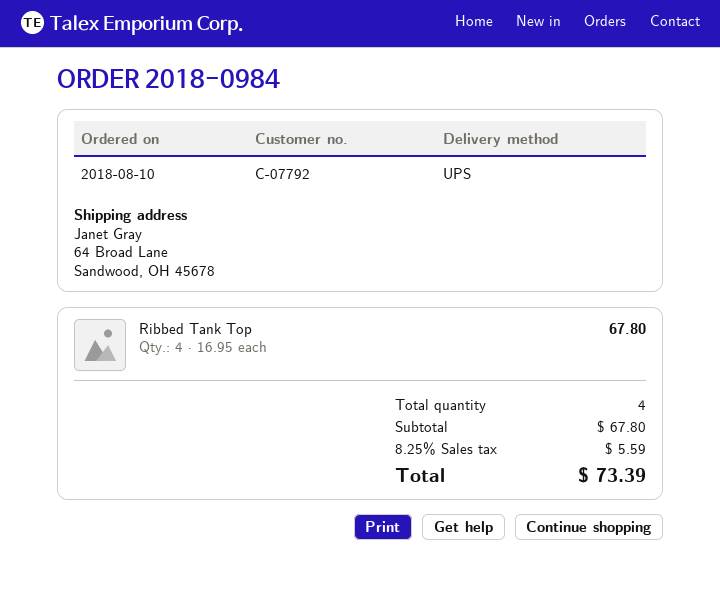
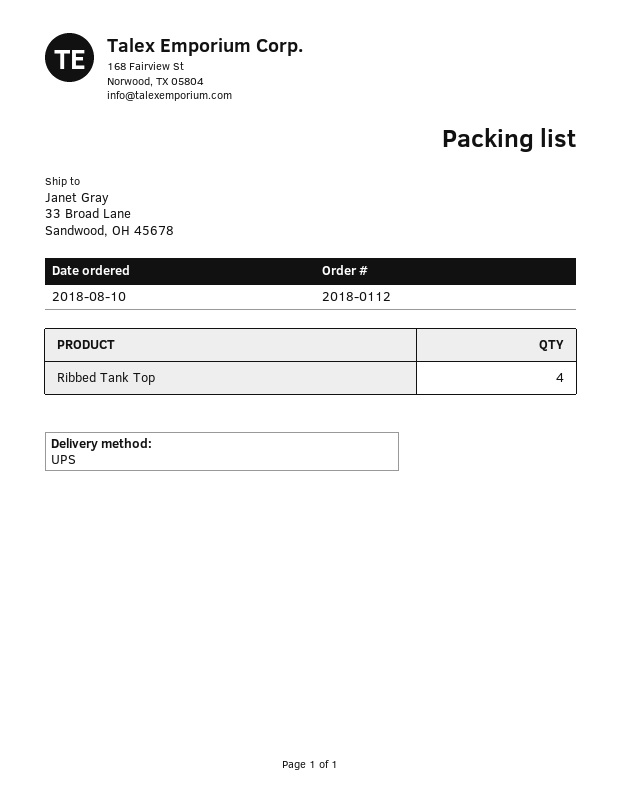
order number: 2018-0984 -> 2018-0112
ship to: 64 Broad Lane, Sandwood, OH 45678 -> 33 Broad Lane, Sandwood, OH 45678

